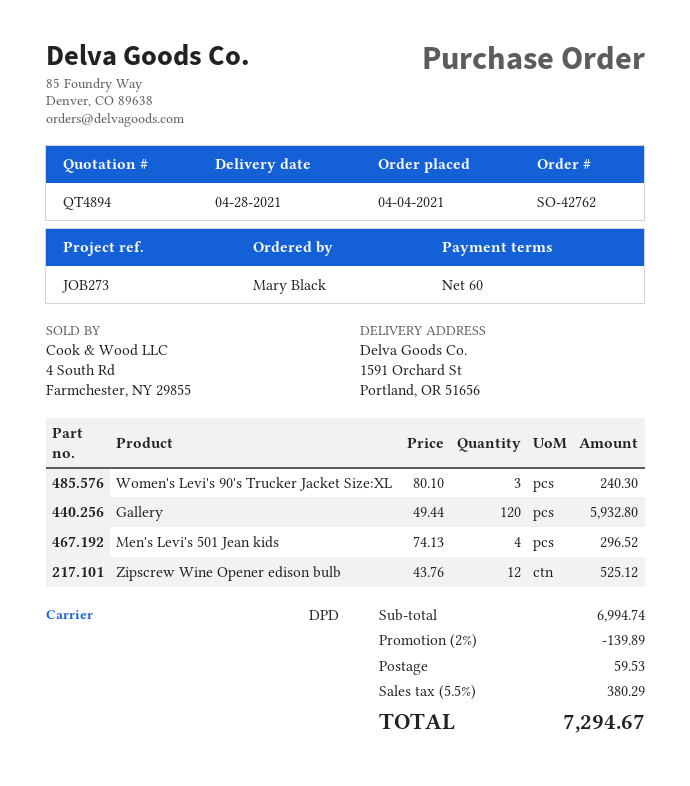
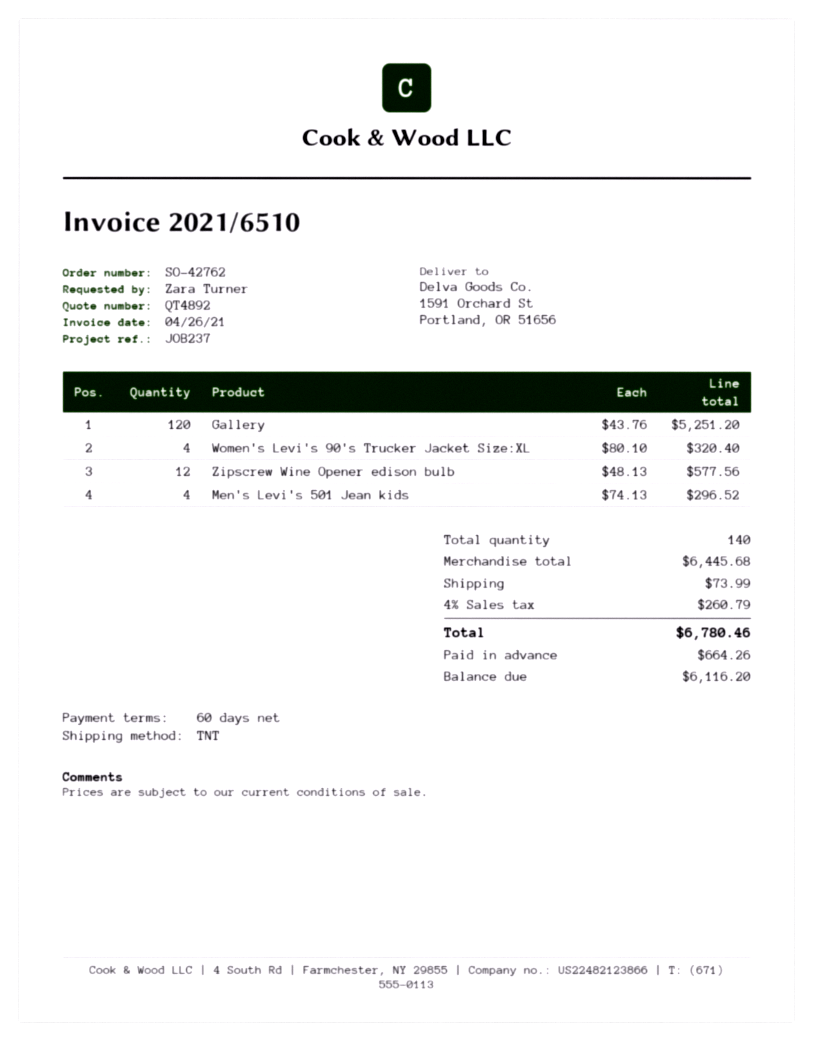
quote number: QT4894 -> QT4892
reference: JOB273 -> JOB237
ordered by: Mary Black -> Zara Turner
shipping method: DPD -> TNT
Women's Levi's 90's Trucker Jacket Size:XL: 3 x 80.10 = 240.30 -> 4 x 80.10 = 320.40
Gallery: 120 x 49.44 = 5932.80 -> 120 x 43.76 = 5251.20
Zipscrew Wine Opener edison bulb: 12 x 43.76 = 525.12 -> 12 x 48.13 = 577.56
subtotal: 6994.74 -> 6445.68
discount: 2% = 139.89 -> none
shipping: 59.53 -> 73.99
tax: 5.5% = 380.29 -> 4% = 260.79
total: 7294.67 -> 6780.46

